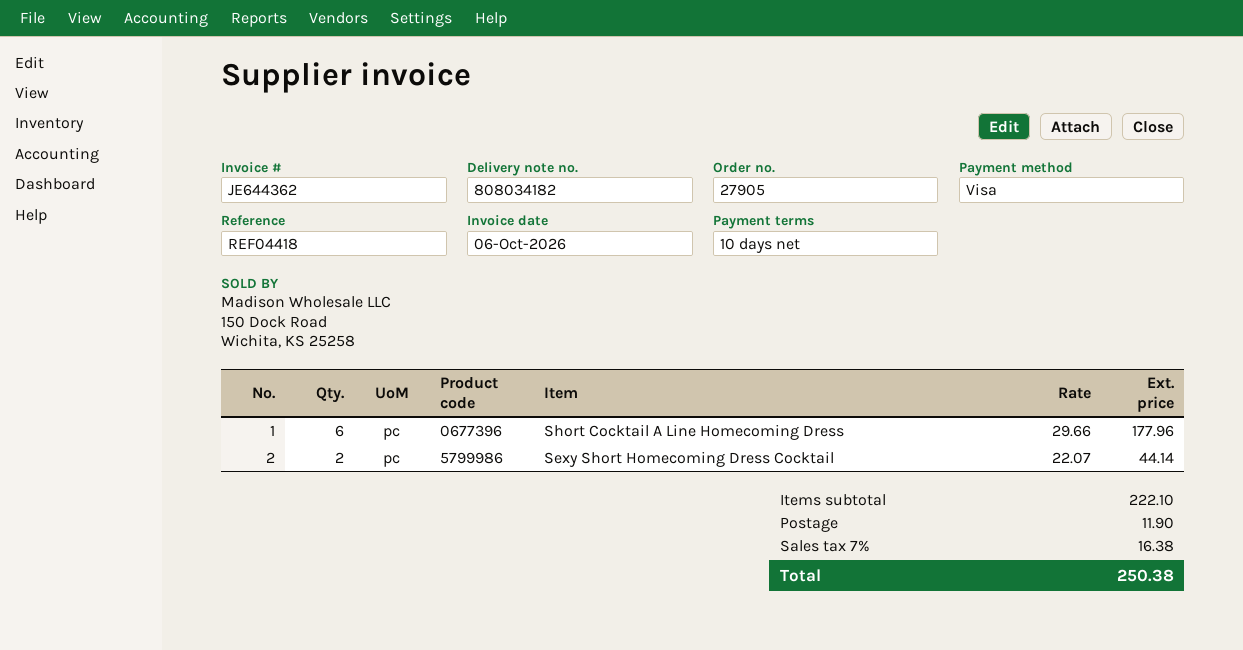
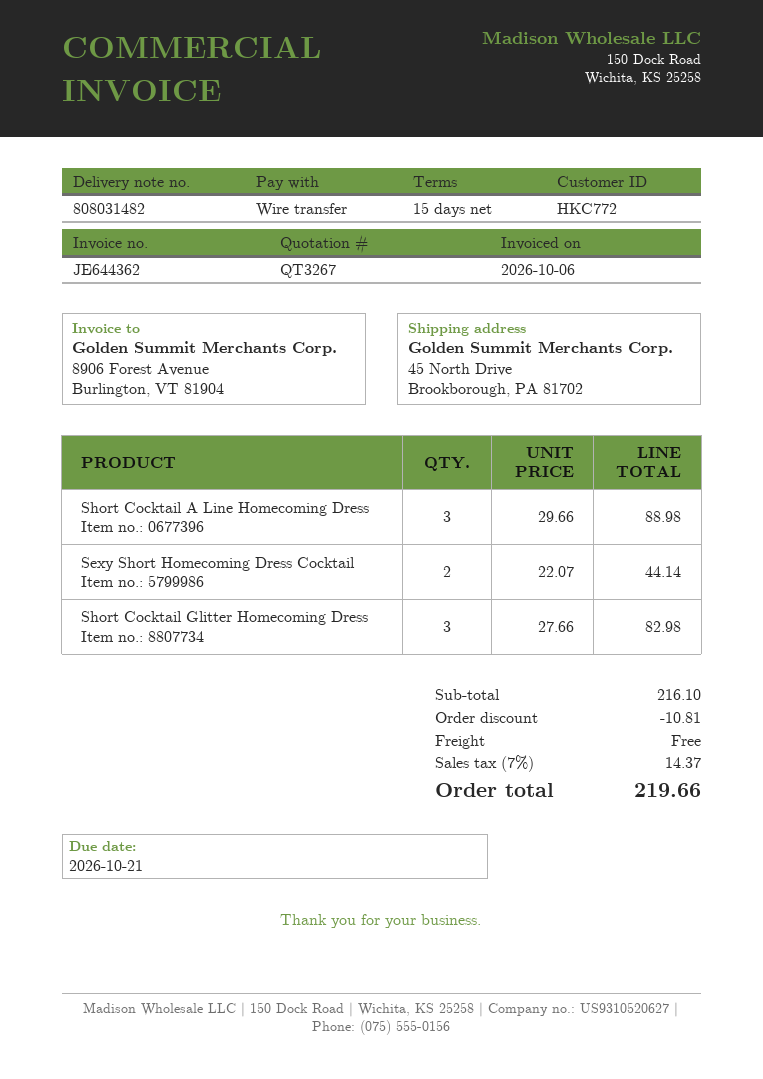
delivery note number: 808034182 -> 808031482
payment terms: 10 days -> 15 days
payment method: Visa -> bank transfer
Short Cocktail A Line Homecoming Dress: 6 x 29.66 = 177.96 -> 3 x 29.66 = 88.98
Short Cocktail Glitter Homecoming Dress: none -> 3 x 27.66 = 82.98
subtotal: 222.10 -> 216.10
discount: none -> 10.81
shipping: 11.90 -> 0.00
tax: 7% = 16.38 -> 7% = 14.37
total: 250.38 -> 219.66

